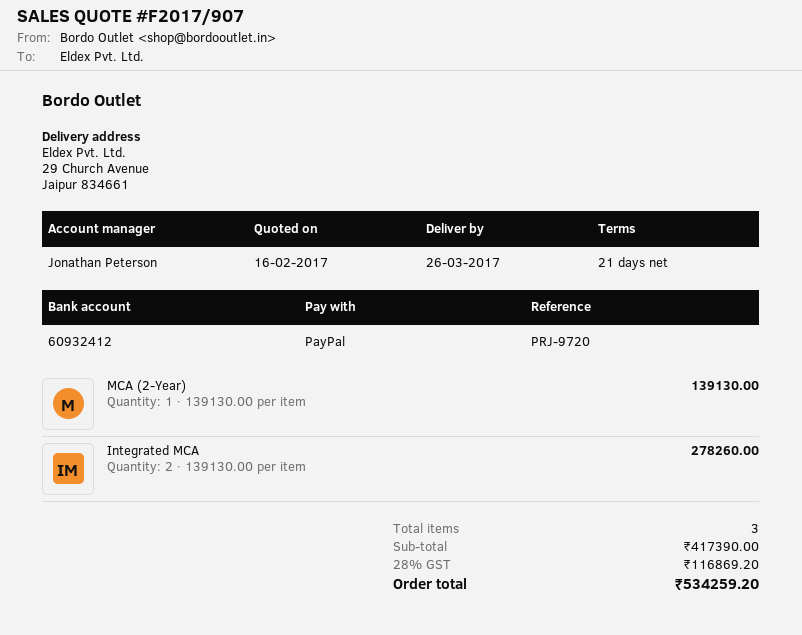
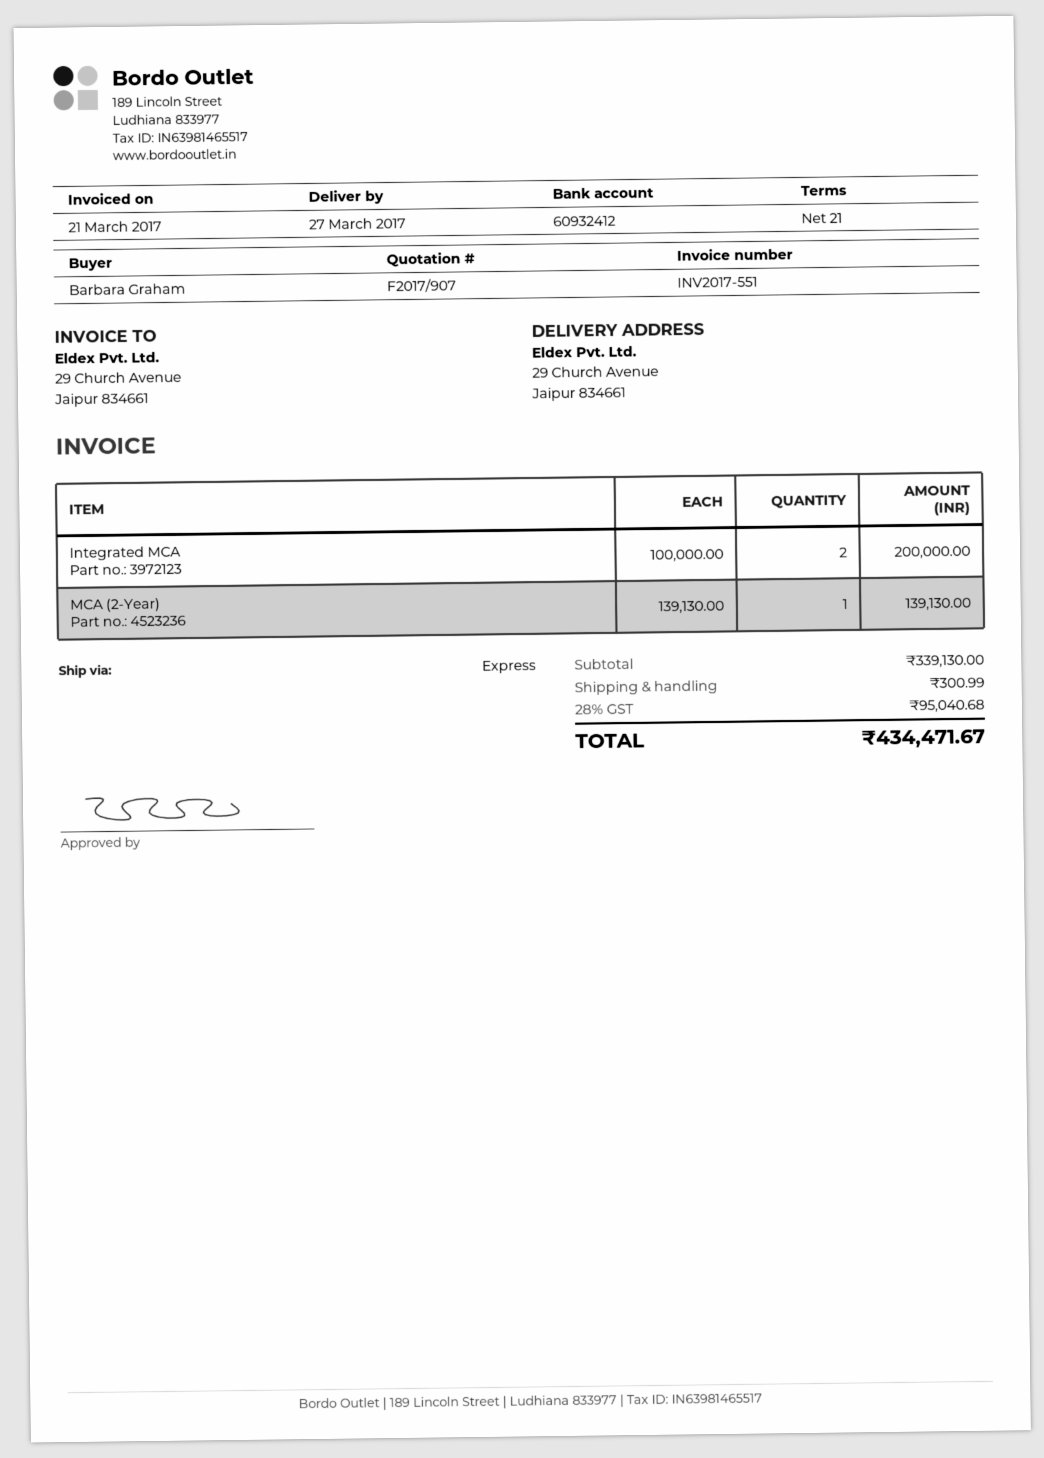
delivery date: 2017-03-26 -> 2017-03-27
Integrated MCA: 2 x 139130.00 = 278260.00 -> 2 x 100000.00 = 200000.00
subtotal: 417390.00 -> 339130.00
shipping: none -> 300.99
tax: 28% = 116869.20 -> 28% = 95040.68
total: 534259.20 -> 434471.67

